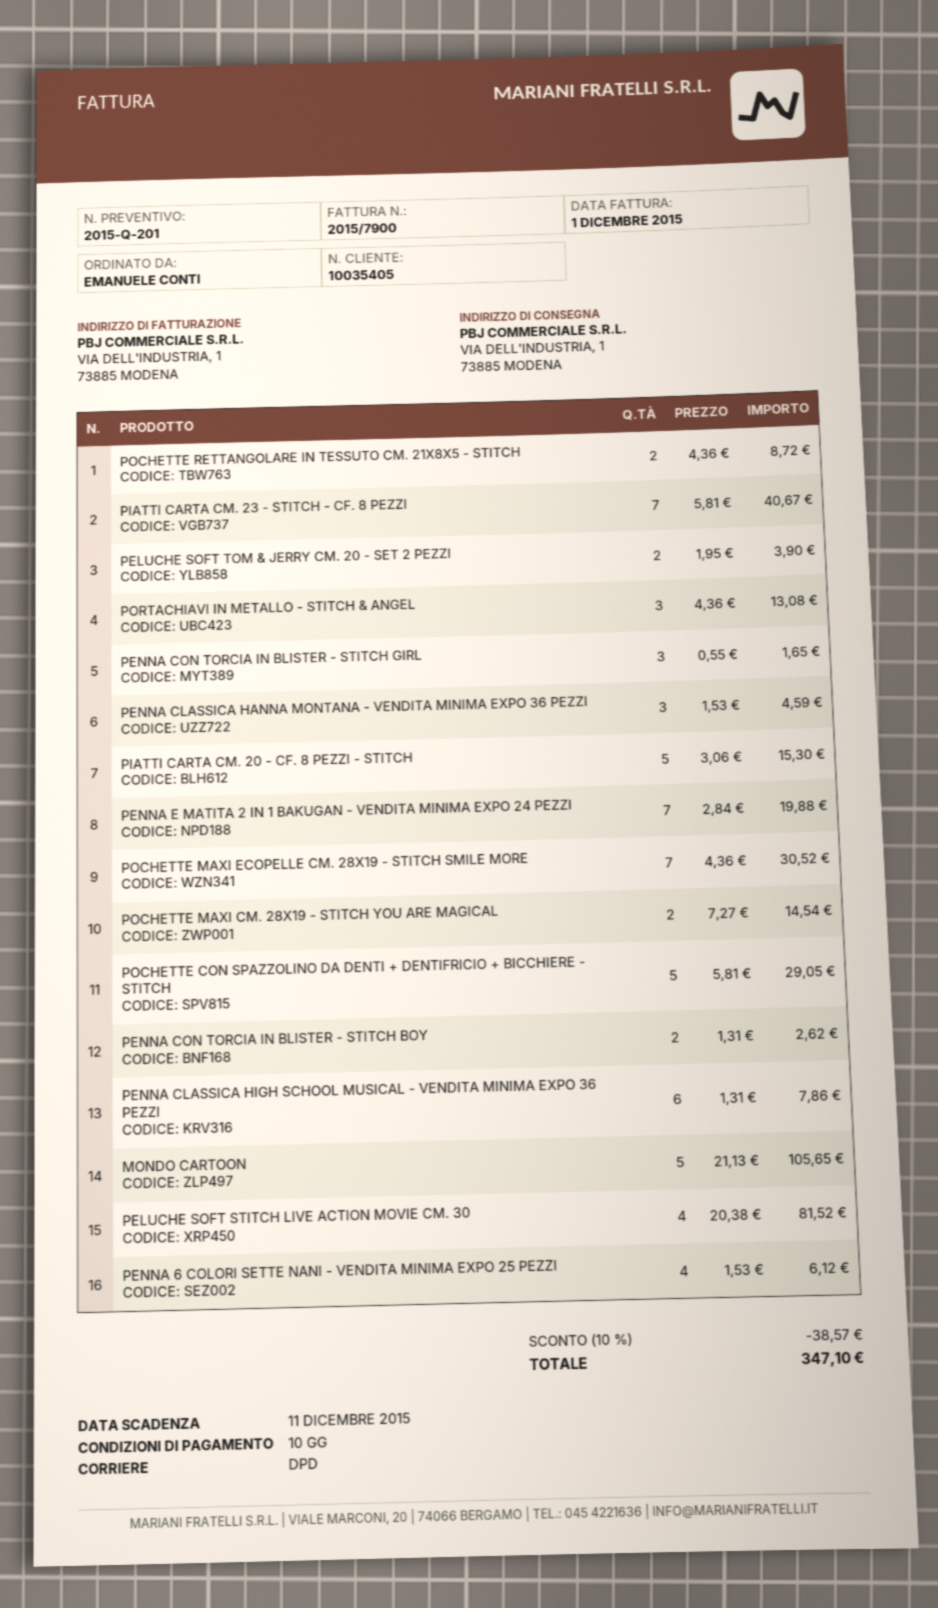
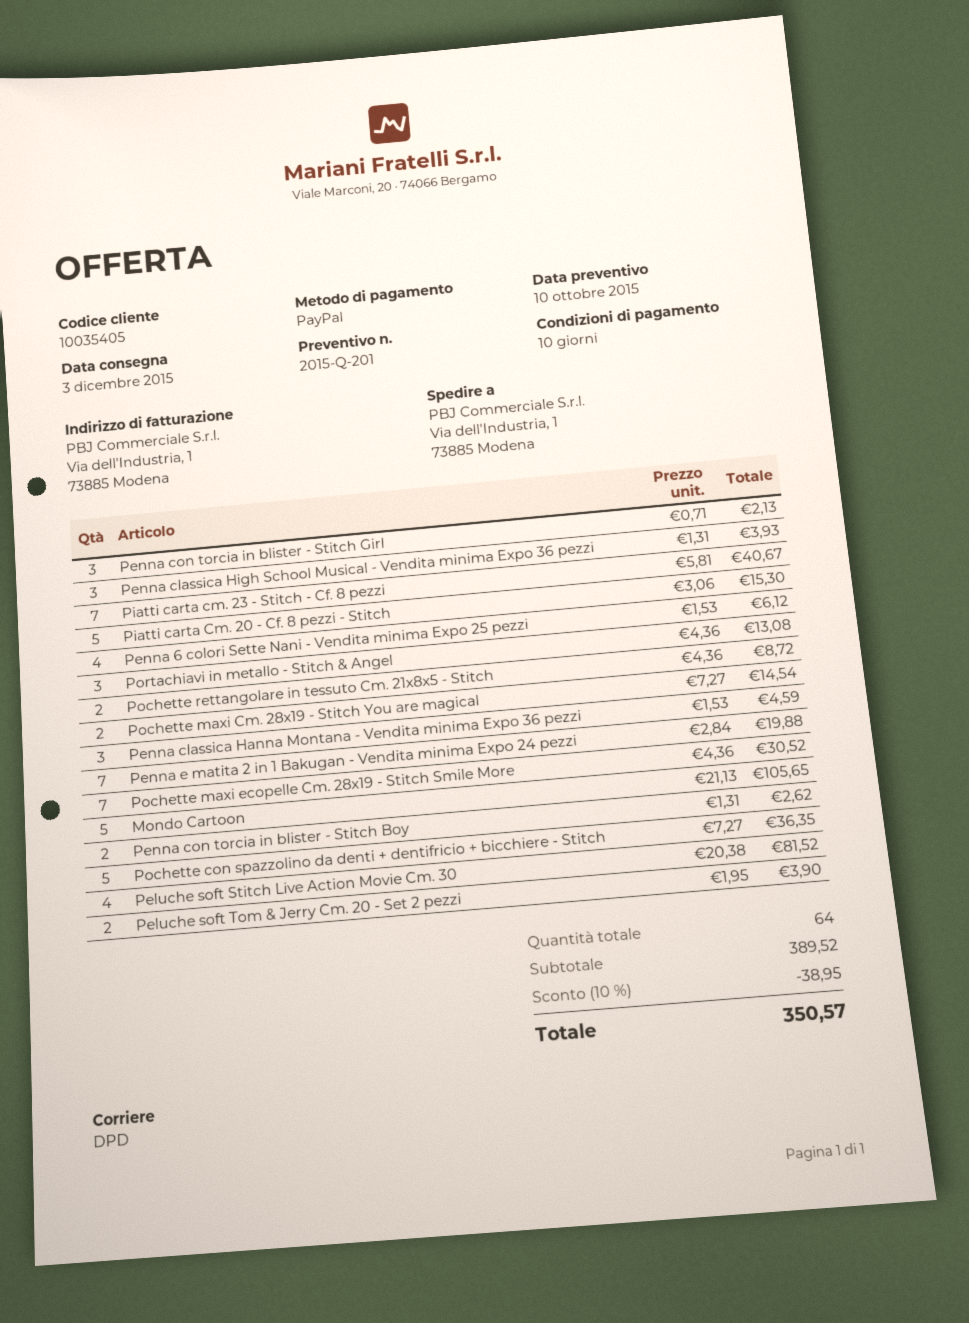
PENNA CON TORCIA IN BLISTER - STITCH GIRL: 3 x 0.55 = 1.65 -> 3 x 0.71 = 2.13
POCHETTE CON SPAZZOLINO DA DENTI + DENTIFRICIO + BICCHIERE - STITCH: 5 x 5.81 = 29.05 -> 5 x 7.27 = 36.35
PENNA CLASSICA HIGH SCHOOL MUSICAL - VENDITA MINIMA EXPO 36 PEZZI: 6 x 1.31 = 7.86 -> 3 x 1.31 = 3.93
discount: 10% = 38.57 -> 10% = 38.95
total: 347.10 -> 350.57

